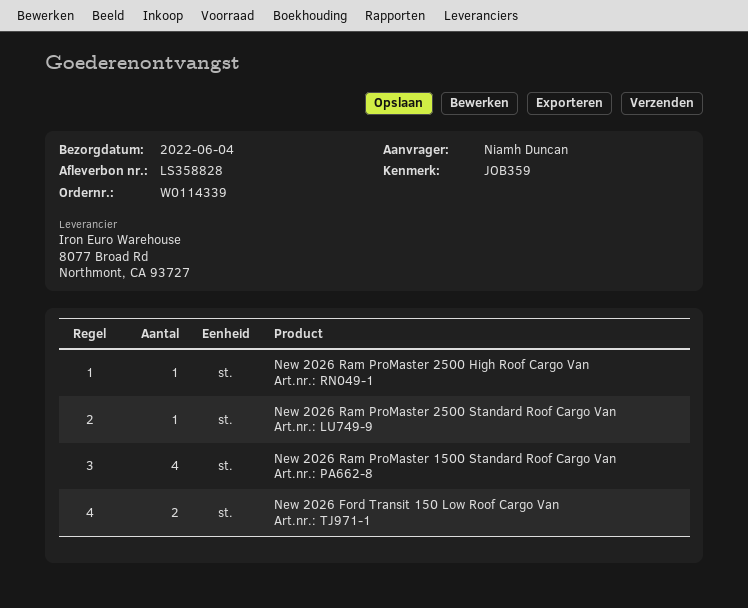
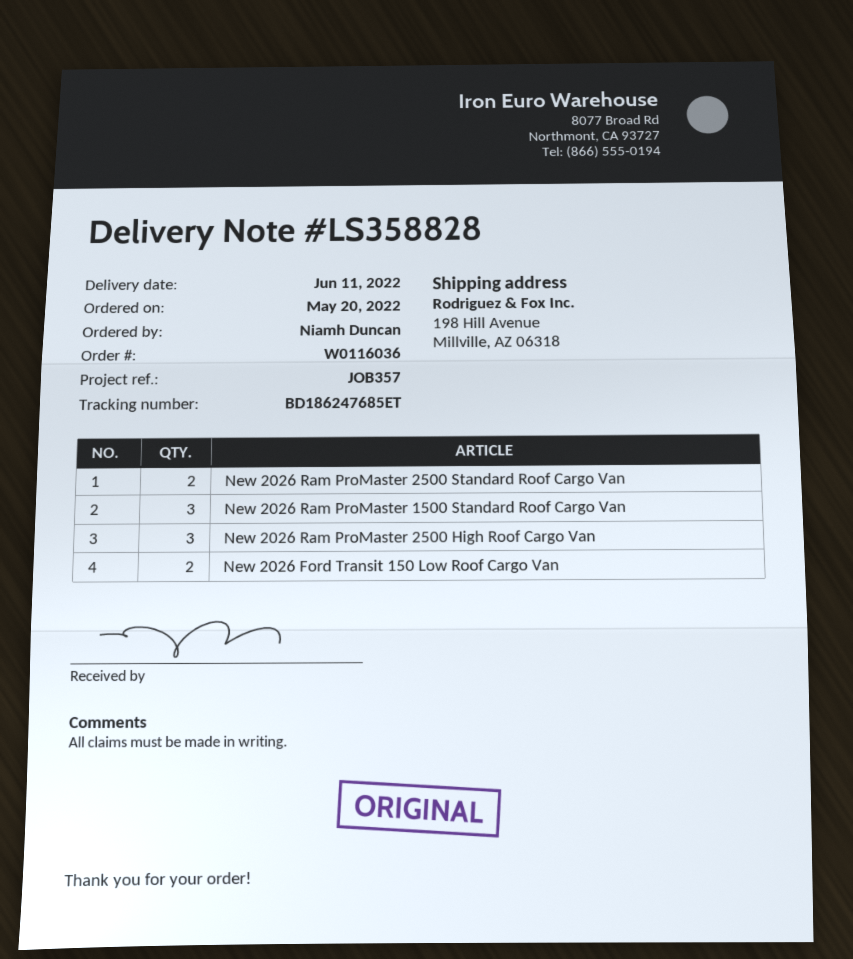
order number: W0114339 -> W0116036
delivery date: 2022-06-04 -> 2022-06-11
reference: JOB359 -> JOB357
New 2026 Ram ProMaster 2500 High Roof Cargo Van: 1 -> 3
New 2026 Ram ProMaster 2500 Standard Roof Cargo Van: 1 -> 2
New 2026 Ram ProMaster 1500 Standard Roof Cargo Van: 4 -> 3

